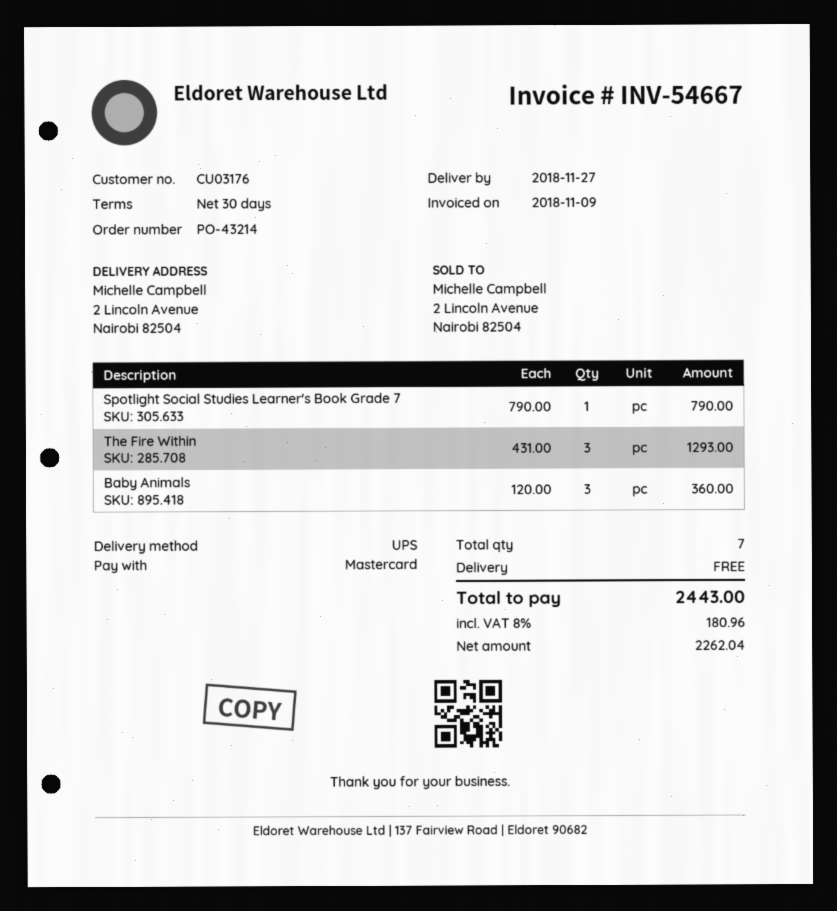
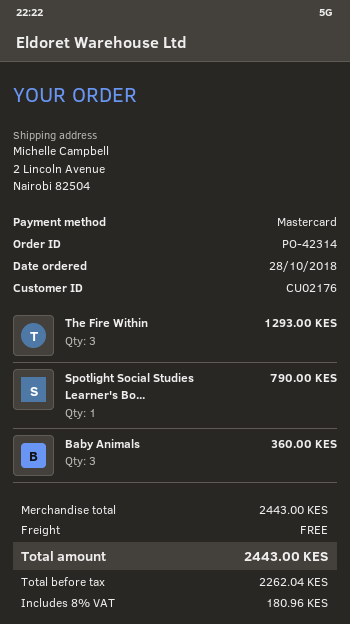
order number: PO-43214 -> PO-42314
customer number: CU03176 -> CU02176

